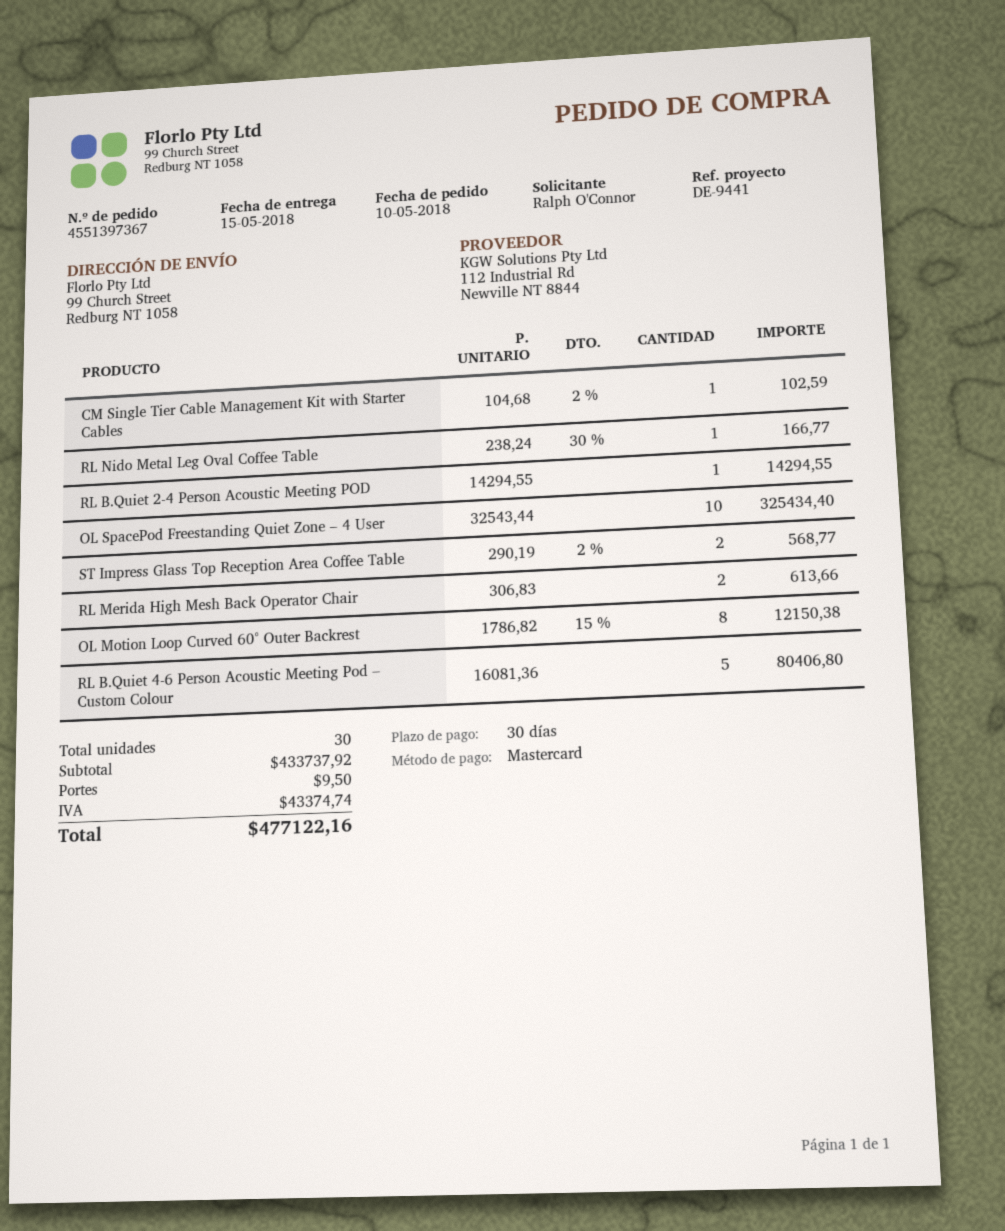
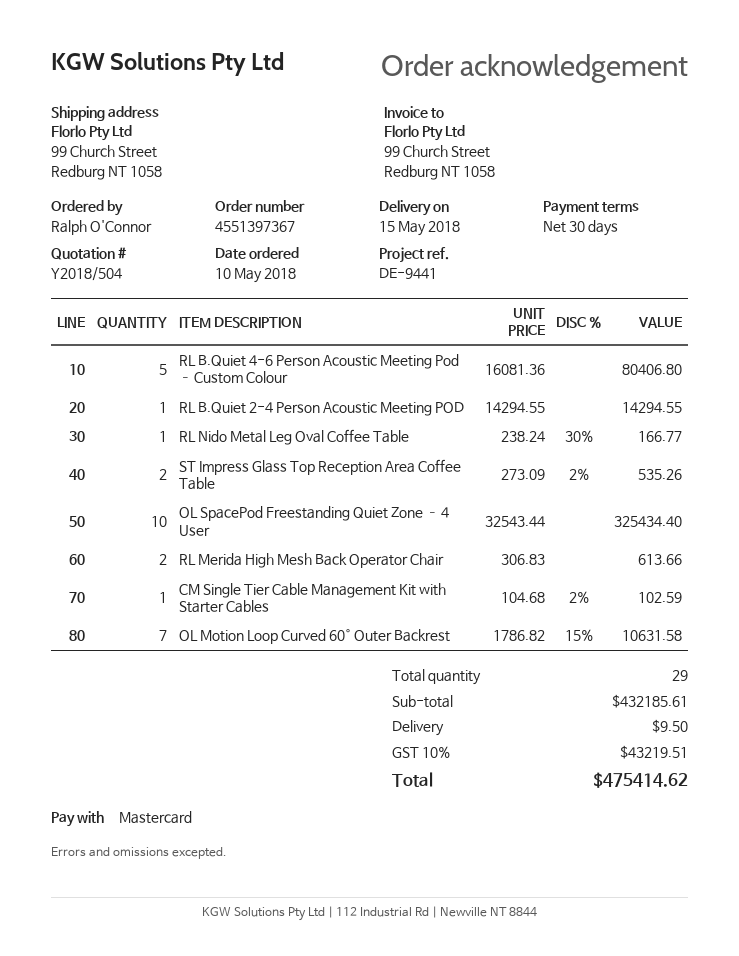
ST Impress Glass Top Reception Area Coffee Table: 2 x 290.19 - 2% = 568.77 -> 2 x 273.09 - 2% = 535.26
OL Motion Loop Curved 60° Outer Backrest: 8 x 1786.82 - 15% = 12150.38 -> 7 x 1786.82 - 15% = 10631.58
total quantity: 30 -> 29
subtotal: 433737.92 -> 432185.61
tax: 43374.74 -> 43219.51
total: 477122.16 -> 475414.62

